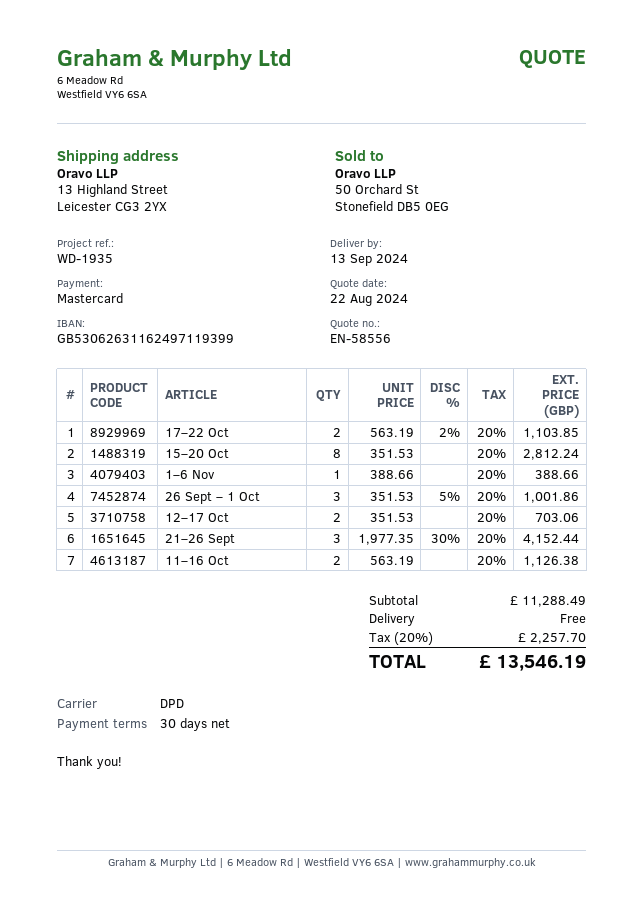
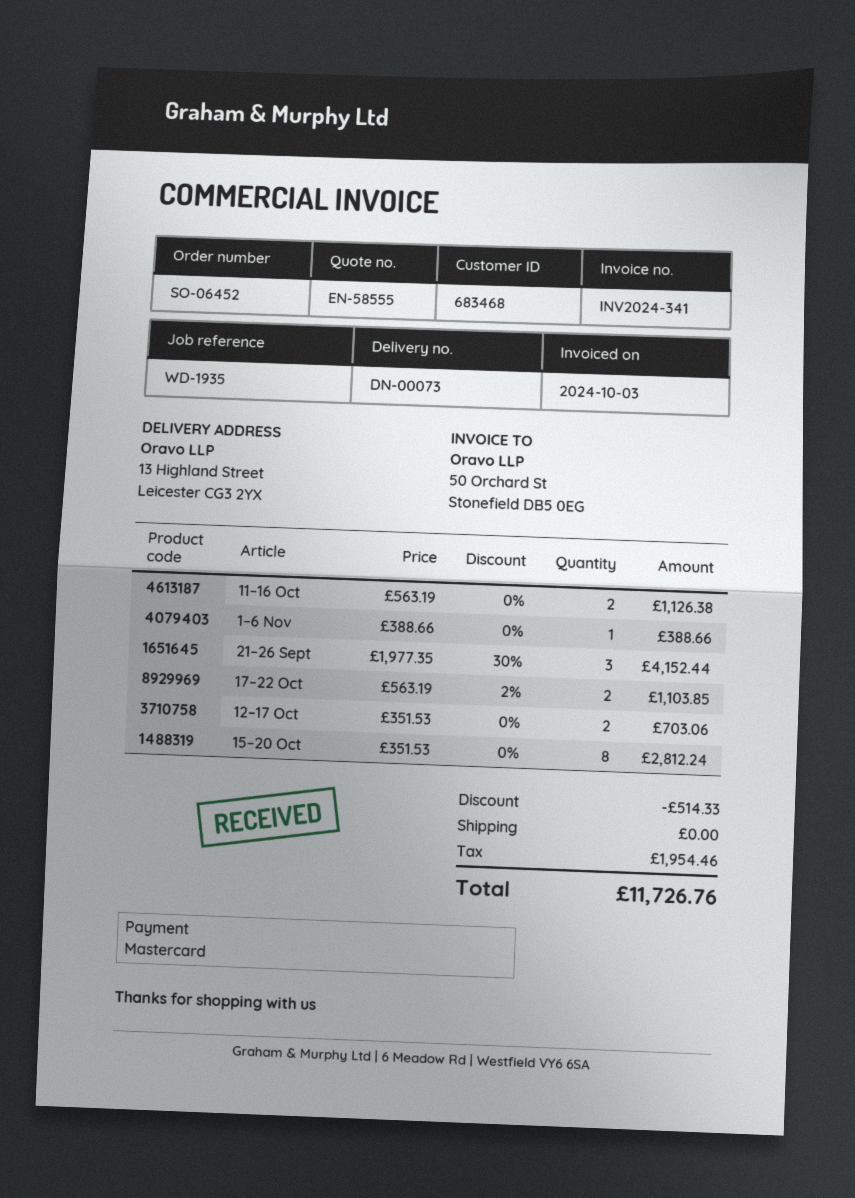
quote number: EN-58556 -> EN-58555
26 Sept – 1 Oct: 3 x 351.53 - 5% = 1001.86 -> none
discount: none -> 514.33
tax: 2257.70 -> 1954.46
total: 13546.19 -> 11726.76

